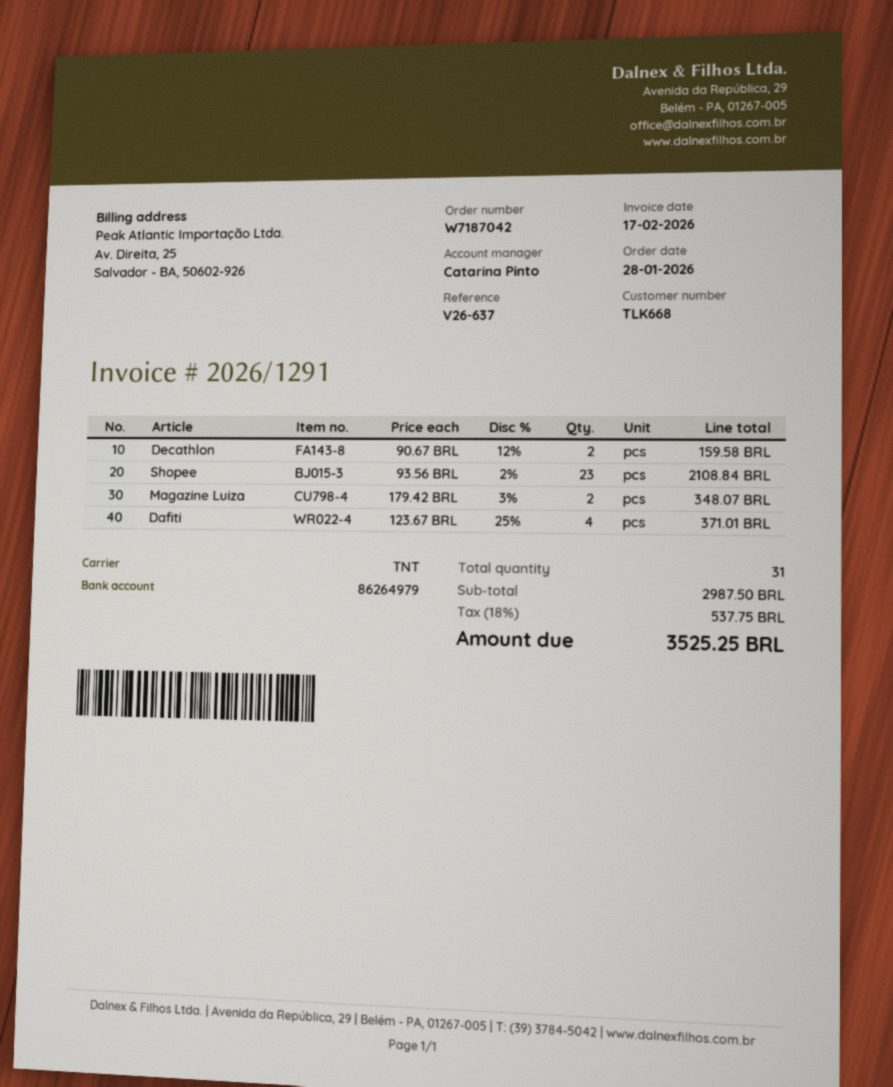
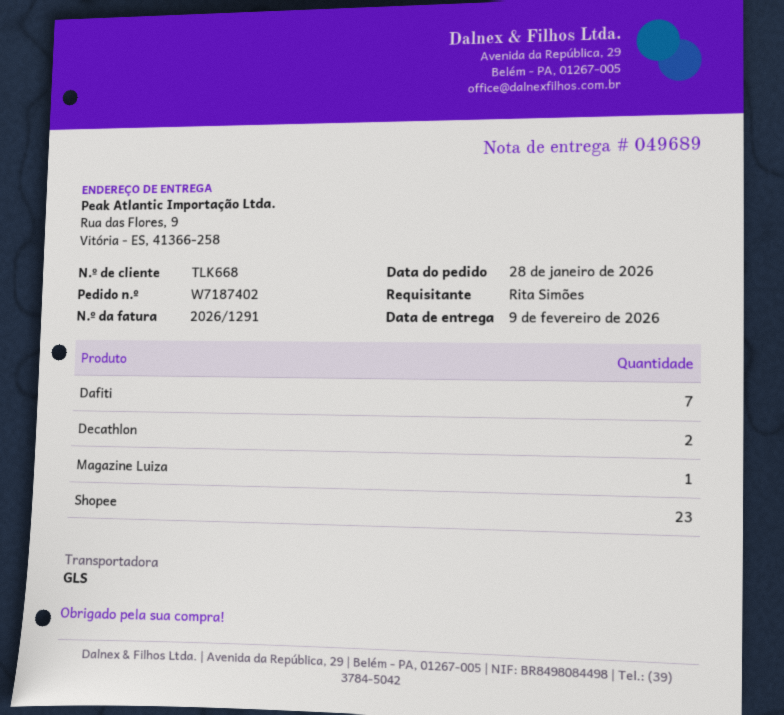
order number: W7187042 -> W7187402
shipping method: TNT -> GLS
Magazine Luiza: 2 -> 1
Dafiti: 4 -> 7

